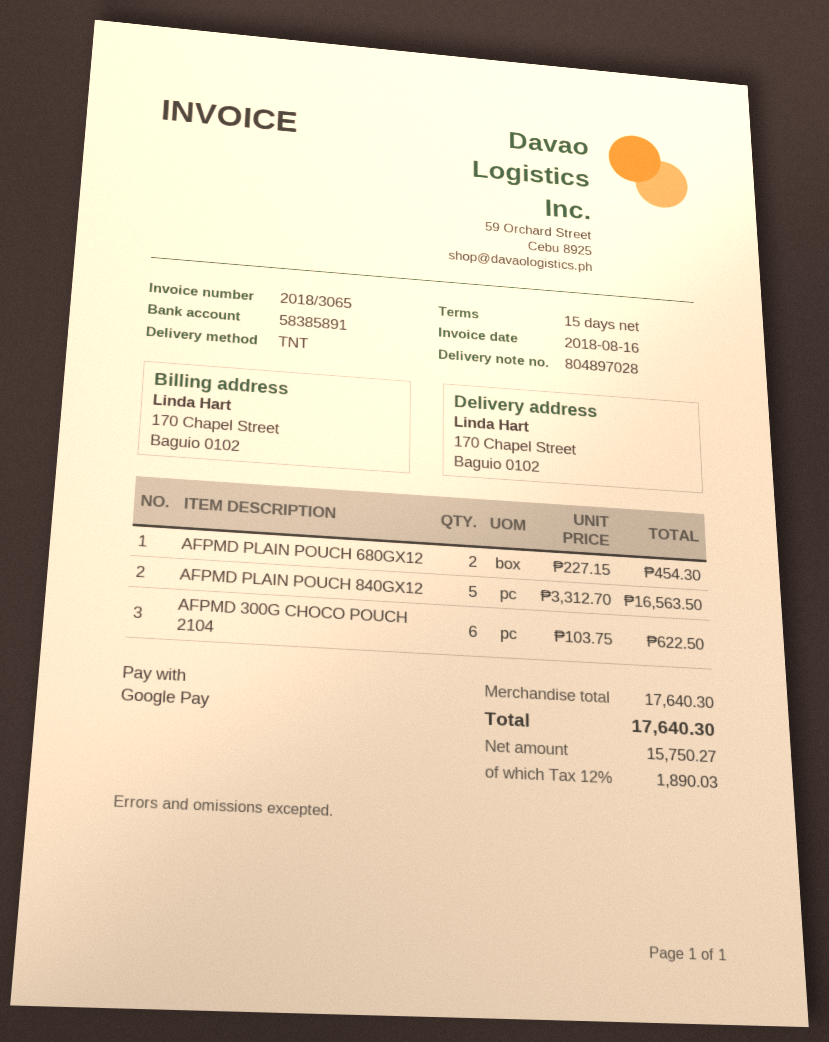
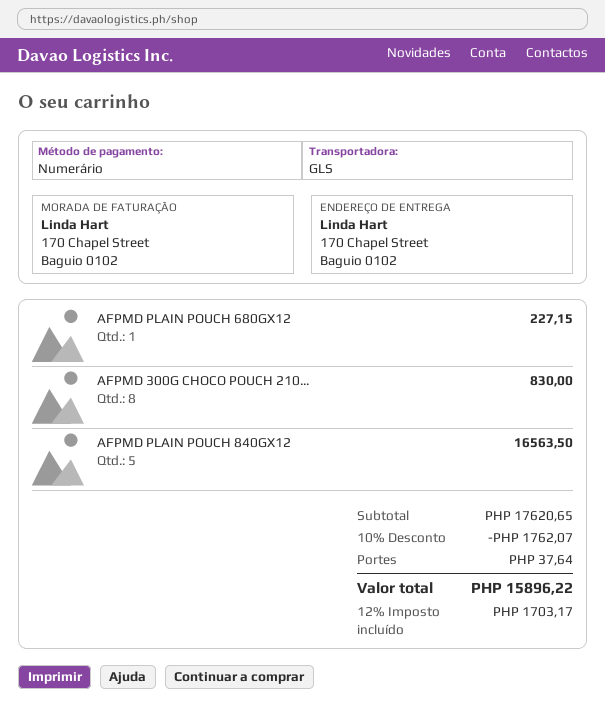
payment method: Google Pay -> cash
shipping method: TNT -> GLS
AFPMD PLAIN POUCH 680GX12: 2 for 454.30 -> 1 for 227.15
AFPMD 300G CHOCO POUCH 2104: 6 for 622.50 -> 8 for 830.00
subtotal: 17640.30 -> 17620.65
discount: none -> 10% = 1762.07
shipping: none -> 37.64
tax: 12% = 1890.03 -> 12% = 1703.17
total: 17640.30 -> 15896.22

